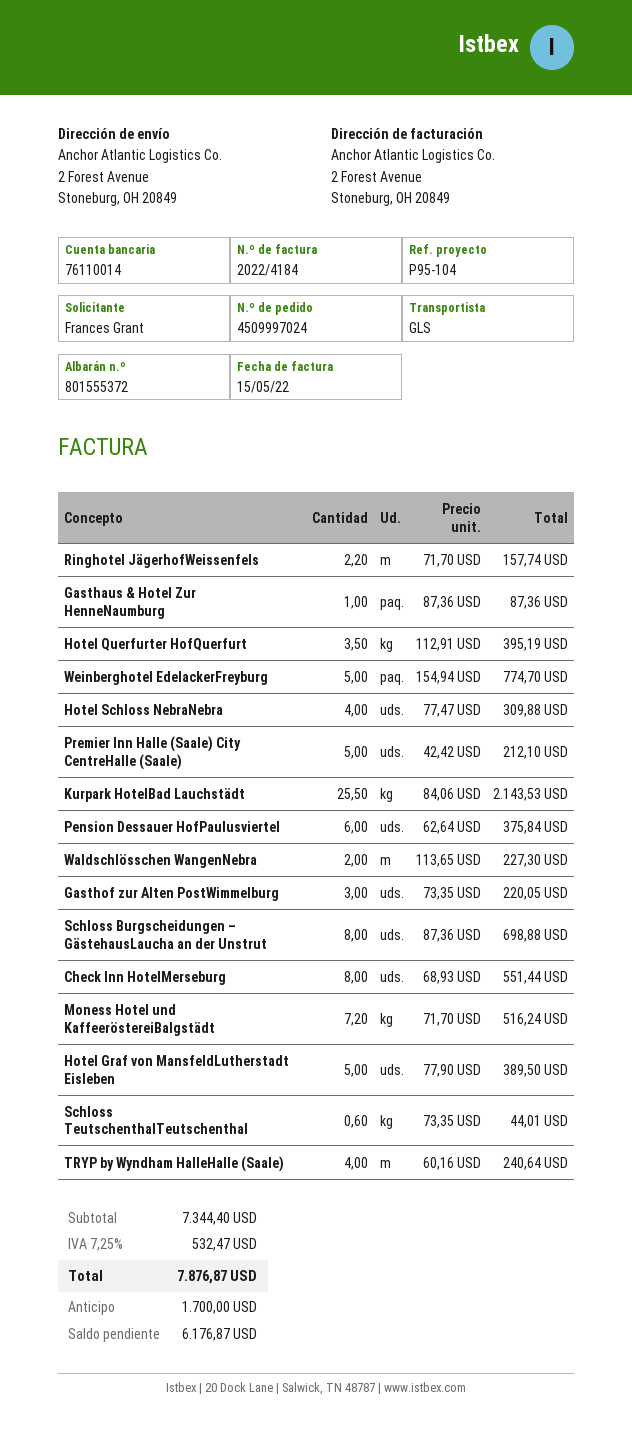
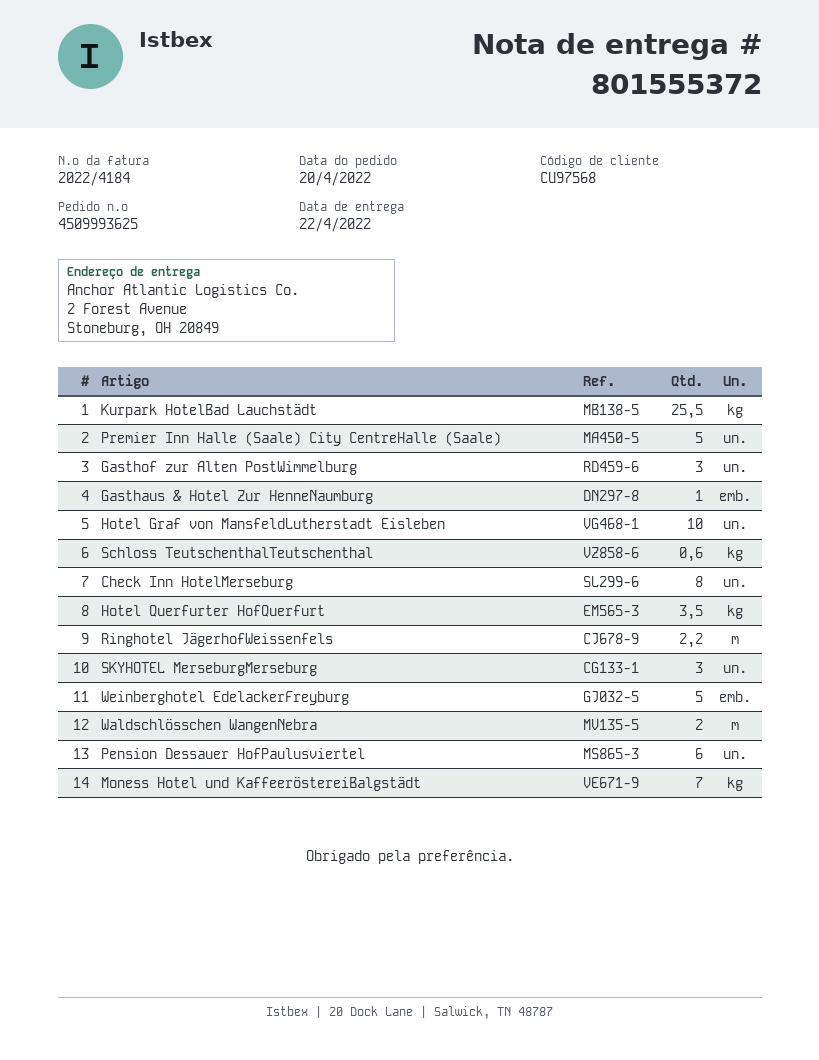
order number: 4509997024 -> 4509993625
Hotel Schloss NebraNebra: 4 -> none
Schloss Burgscheidungen – GästehausLaucha an der Unstrut: 8 -> none
Moness Hotel und KaffeeröstereiBalgstädt: 7.2 -> 7
Hotel Graf von MansfeldLutherstadt Eisleben: 5 -> 10
TRYP by Wyndham HalleHalle (Saale): 4 -> none
SKYHOTEL MerseburgMerseburg: none -> 3

